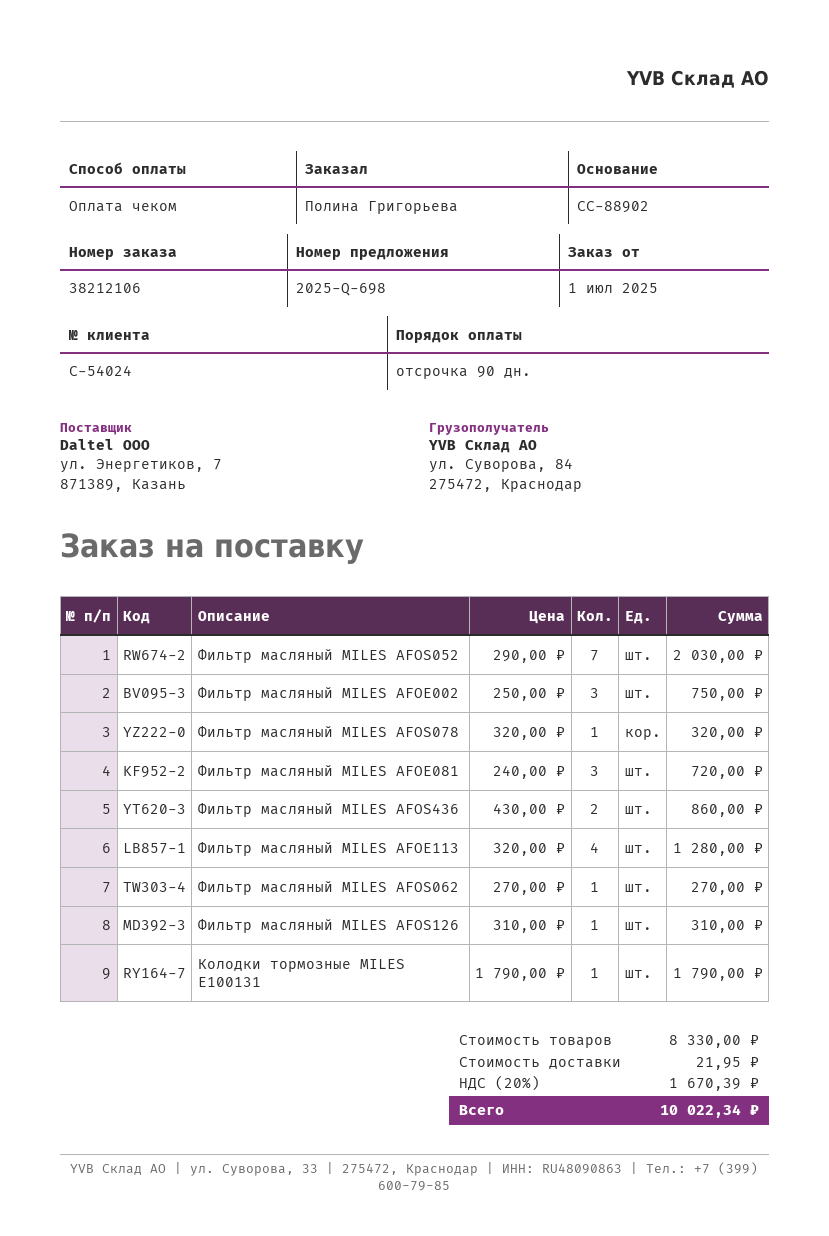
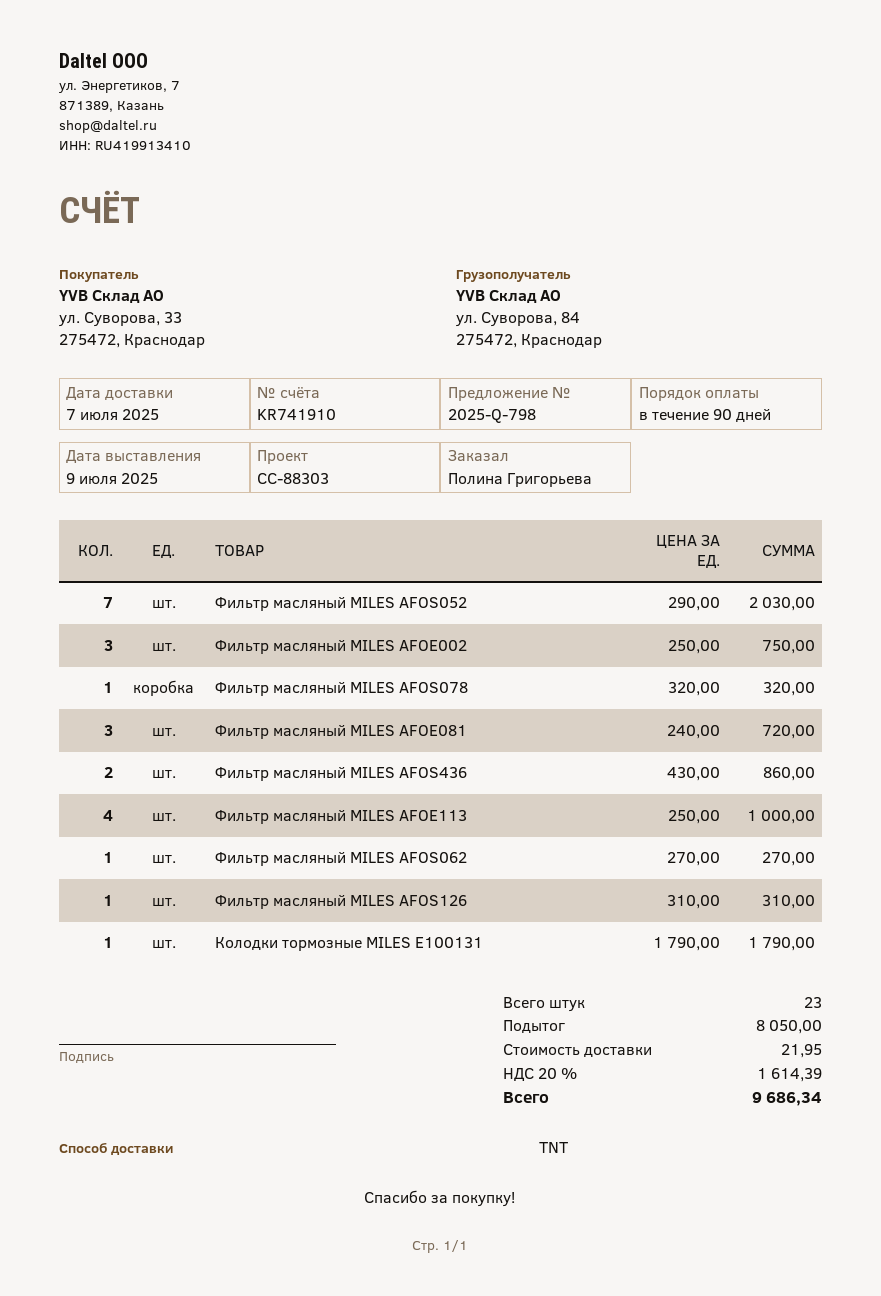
quote number: 2025-Q-698 -> 2025-Q-798
reference: CC-88902 -> CC-88303
Фильтр масляный MILES AFOE113: 4 x 320.00 = 1280.00 -> 4 x 250.00 = 1000.00
subtotal: 8330.00 -> 8050.00
tax: 20% = 1670.39 -> 20% = 1614.39
total: 10022.34 -> 9686.34

